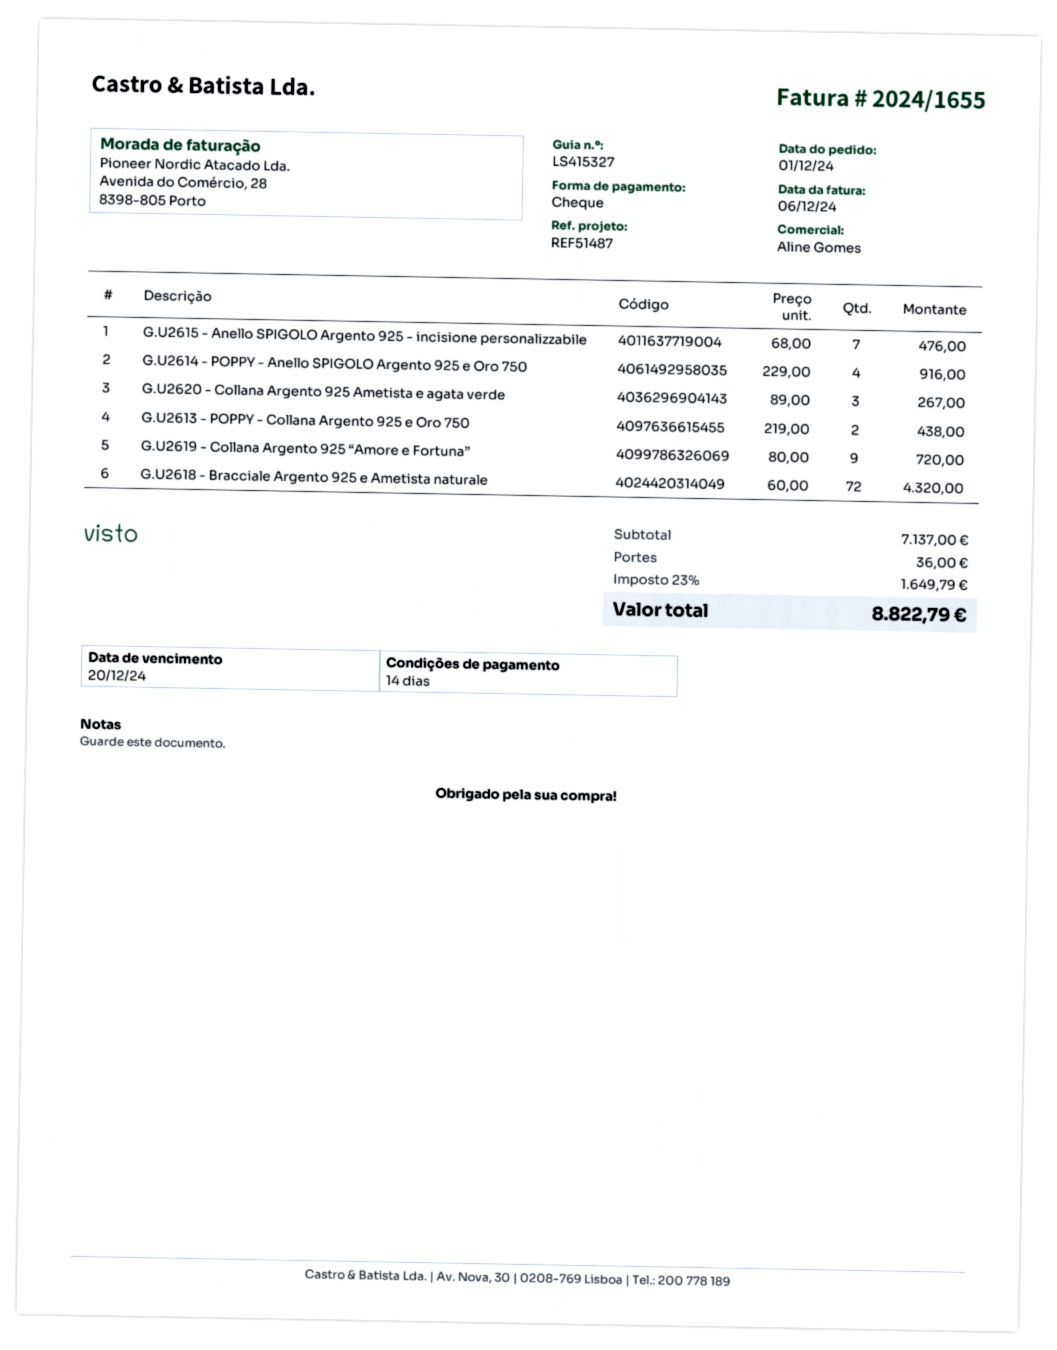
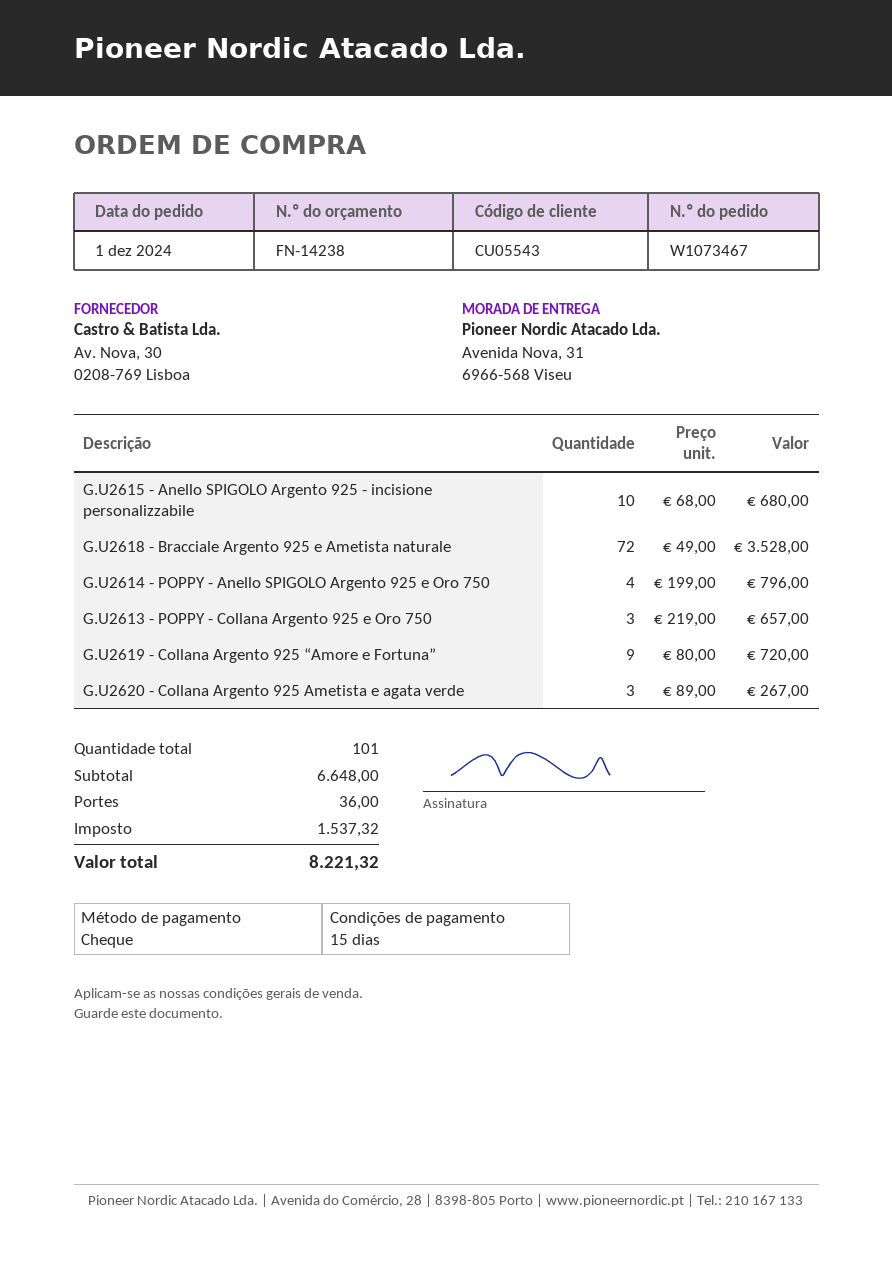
payment terms: 14 days -> 15 days
G.U2615 - Anello SPIGOLO Argento 925 - incisione personalizzabile: 7 x 68.00 = 476.00 -> 10 x 68.00 = 680.00
G.U2614 - POPPY - Anello SPIGOLO Argento 925 e Oro 750: 4 x 229.00 = 916.00 -> 4 x 199.00 = 796.00
G.U2613 - POPPY - Collana Argento 925 e Oro 750: 2 x 219.00 = 438.00 -> 3 x 219.00 = 657.00
G.U2618 - Bracciale Argento 925 e Ametista naturale: 72 x 60.00 = 4320.00 -> 72 x 49.00 = 3528.00
subtotal: 7137.00 -> 6648.00
tax: 1649.79 -> 1537.32
total: 8822.79 -> 8221.32

